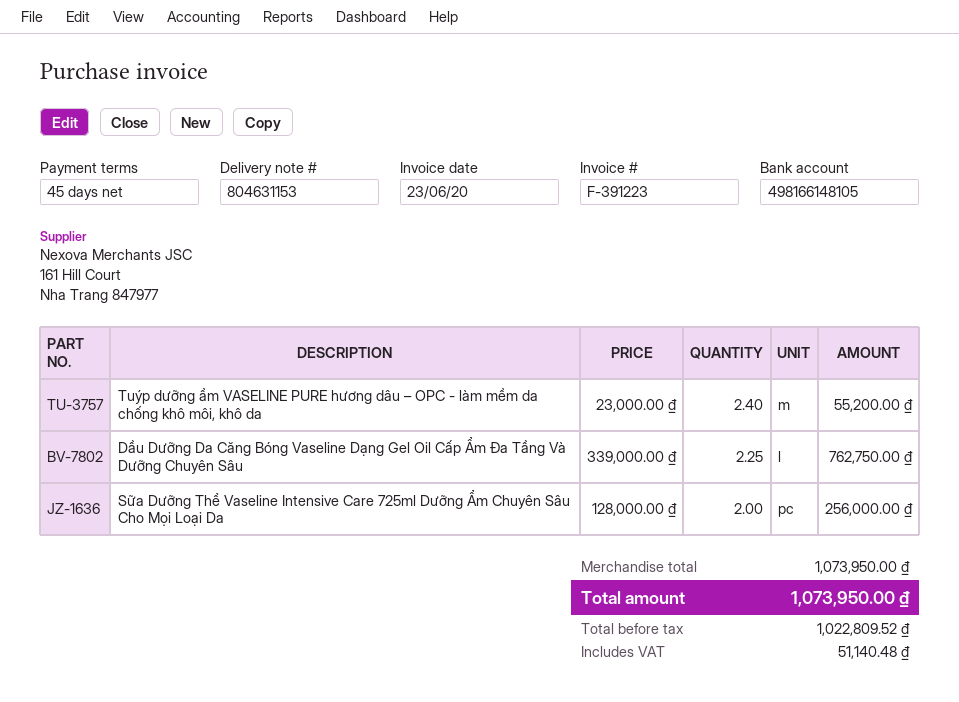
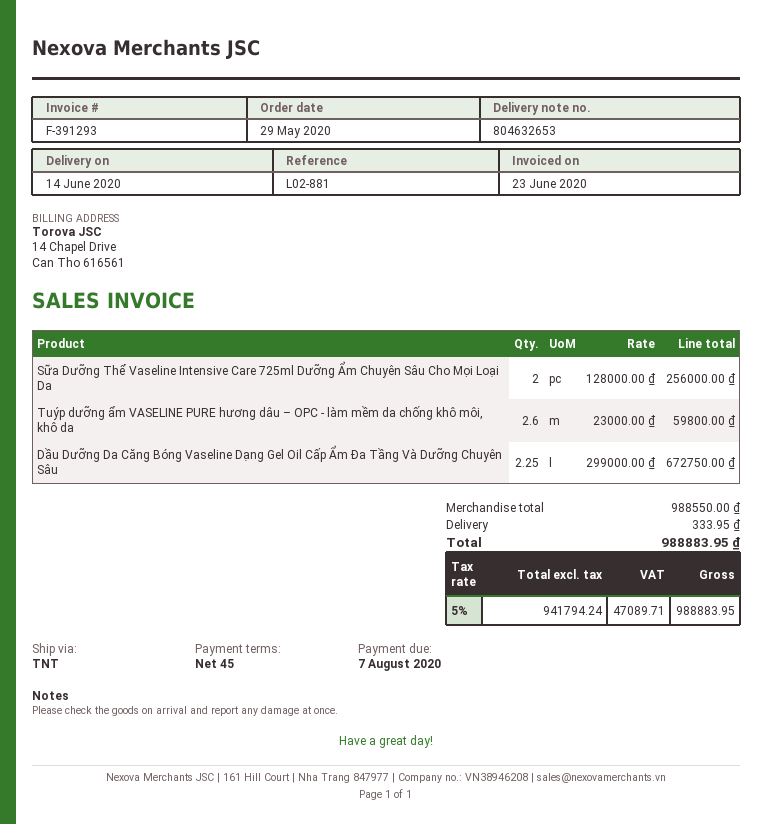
delivery note number: 804631153 -> 804632653
invoice number: F-391223 -> F-391293
Tuýp dưỡng ẩm VASELINE PURE hương dâu – OPC - làm mềm da chống khô môi, khô da: 2.4 x 23000.00 = 55200.00 -> 2.6 x 23000.00 = 59800.00
Dầu Dưỡng Da Căng Bóng Vaseline Dạng Gel Oil Cấp Ẩm Đa Tầng Và Dưỡng Chuyên Sâu: 2.25 x 339000.00 = 762750.00 -> 2.25 x 299000.00 = 672750.00
subtotal: 1073950.00 -> 988550.00
shipping: none -> 333.95
net: 1022809.52 -> 941794.24
tax: 51140.48 -> 47089.71
total: 1073950.00 -> 988883.95

